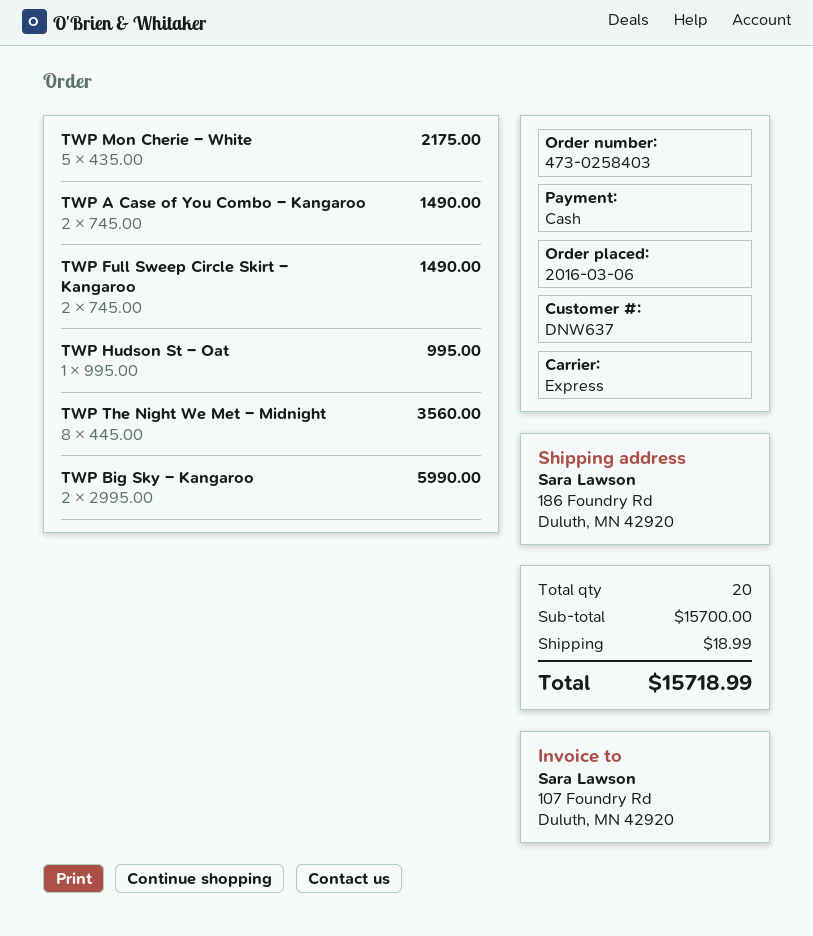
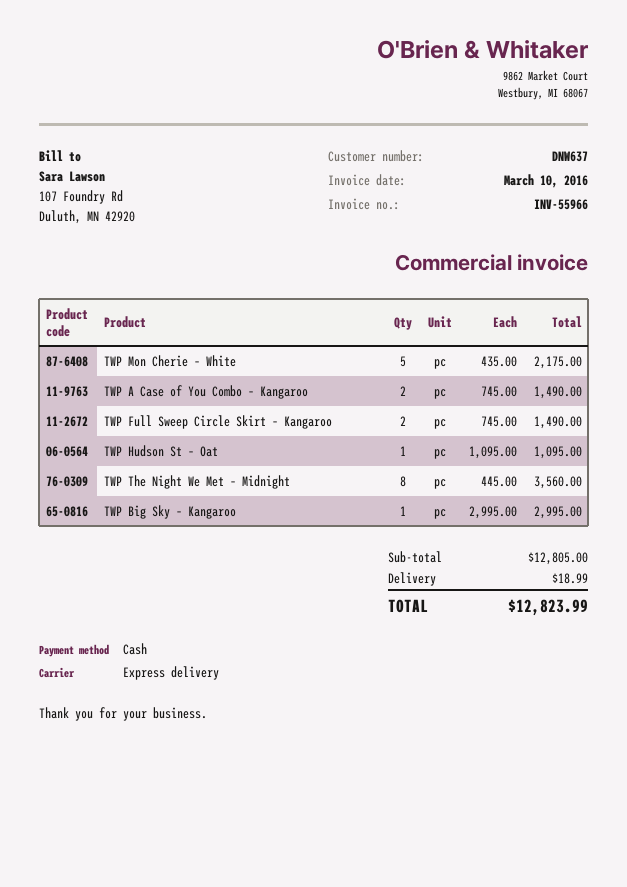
TWP Hudson St – Oat: 1 x 995.00 = 995.00 -> 1 x 1095.00 = 1095.00
TWP Big Sky – Kangaroo: 2 x 2995.00 = 5990.00 -> 1 x 2995.00 = 2995.00
subtotal: 15700.00 -> 12805.00
total: 15718.99 -> 12823.99

